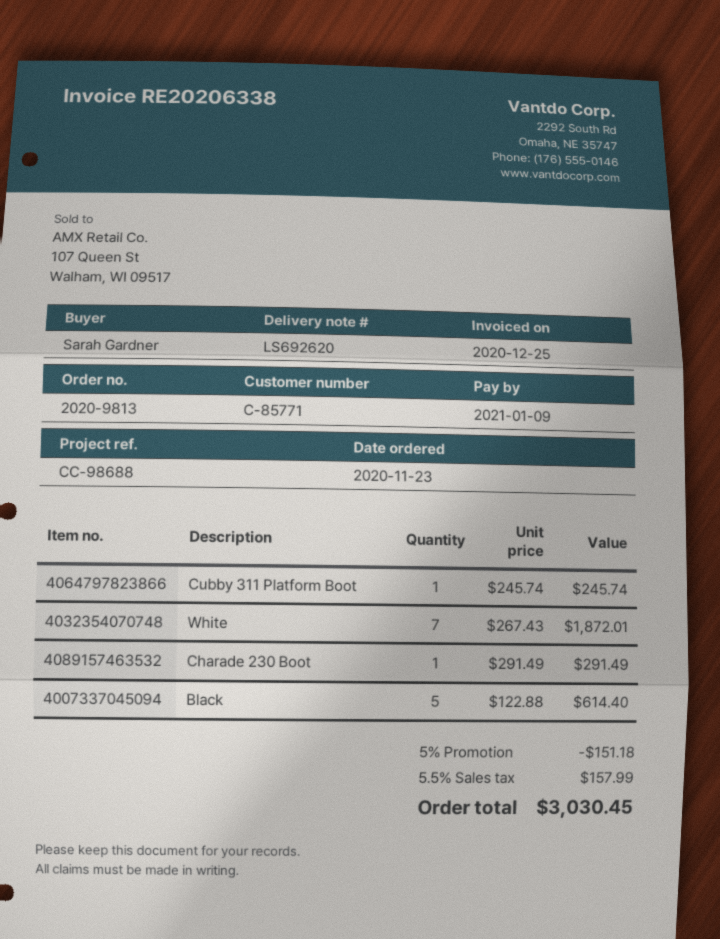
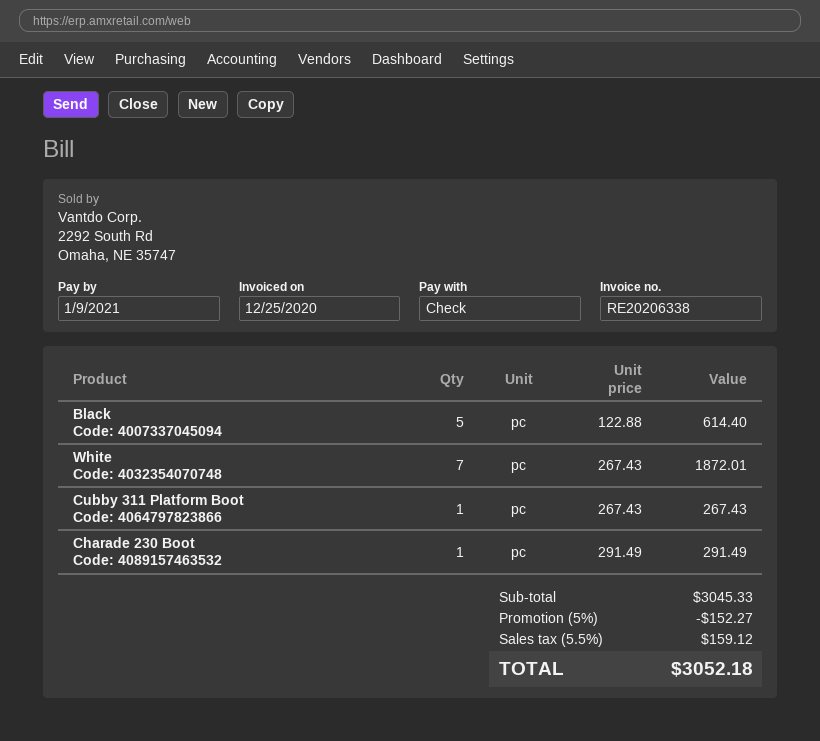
Cubby 311 Platform Boot: 1 x 245.74 = 245.74 -> 1 x 267.43 = 267.43
discount: 5% = 151.18 -> 5% = 152.27
tax: 5.5% = 157.99 -> 5.5% = 159.12
total: 3030.45 -> 3052.18

